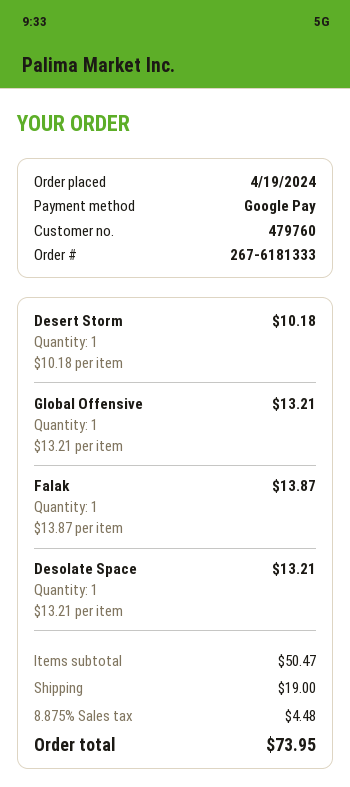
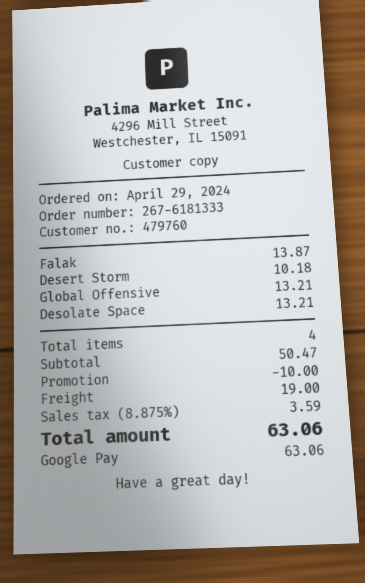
order date: 2024-04-19 -> 2024-04-29
discount: none -> 10.00
tax: 8.875% = 4.48 -> 8.875% = 3.59
total: 73.95 -> 63.06

